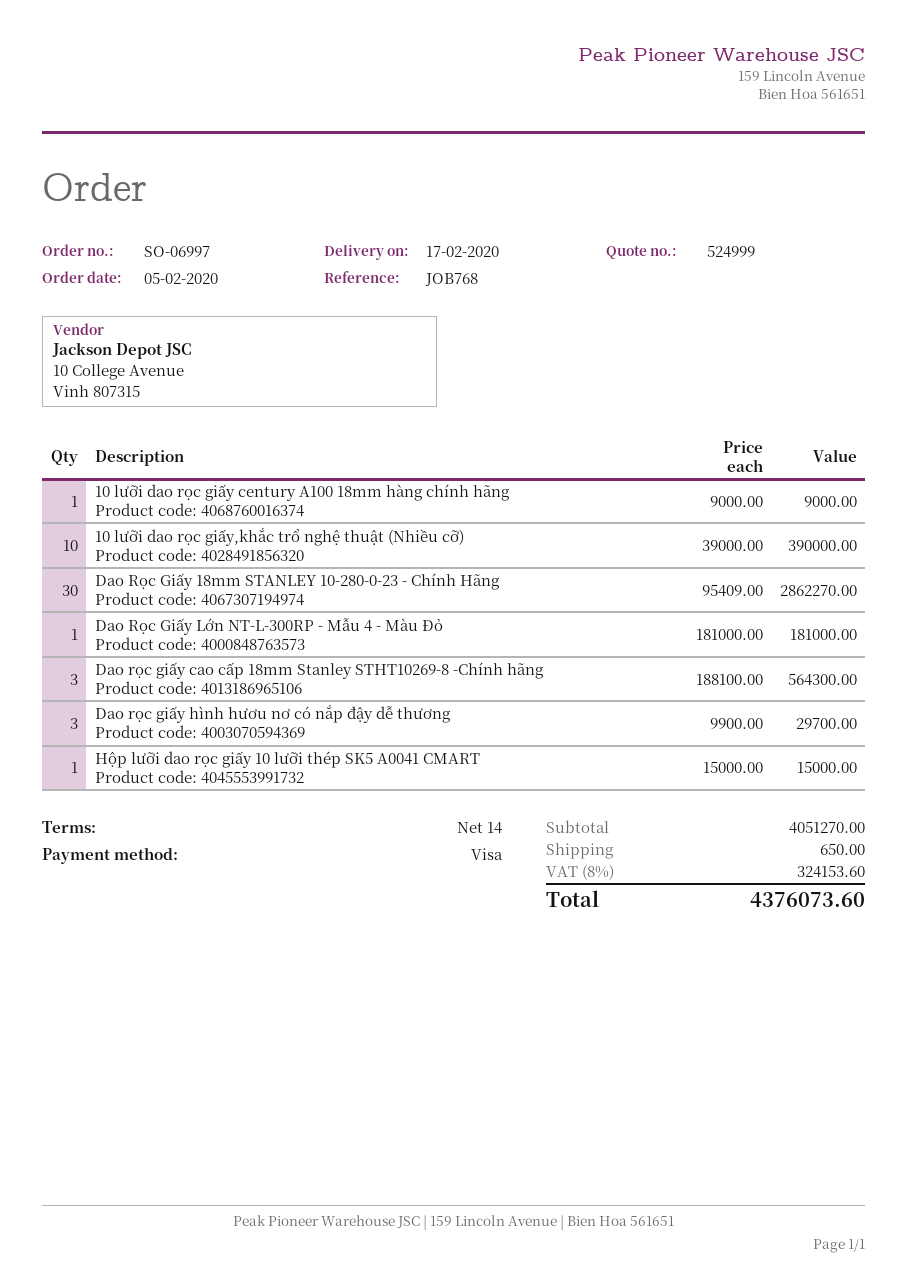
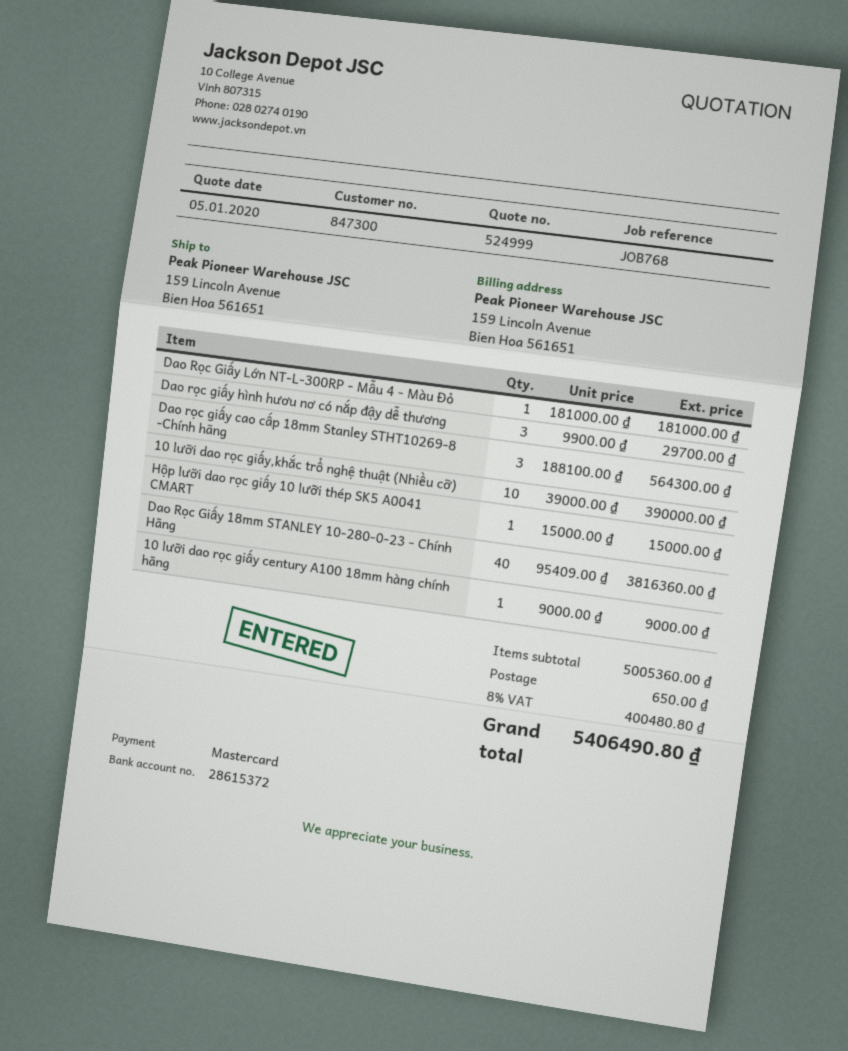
payment method: Visa -> Mastercard
Dao Rọc Giấy 18mm STANLEY 10-280-0-23 - Chính Hãng: 30 x 95409.00 = 2862270.00 -> 40 x 95409.00 = 3816360.00
subtotal: 4051270.00 -> 5005360.00
tax: 8% = 324153.60 -> 8% = 400480.80
total: 4376073.60 -> 5406490.80

